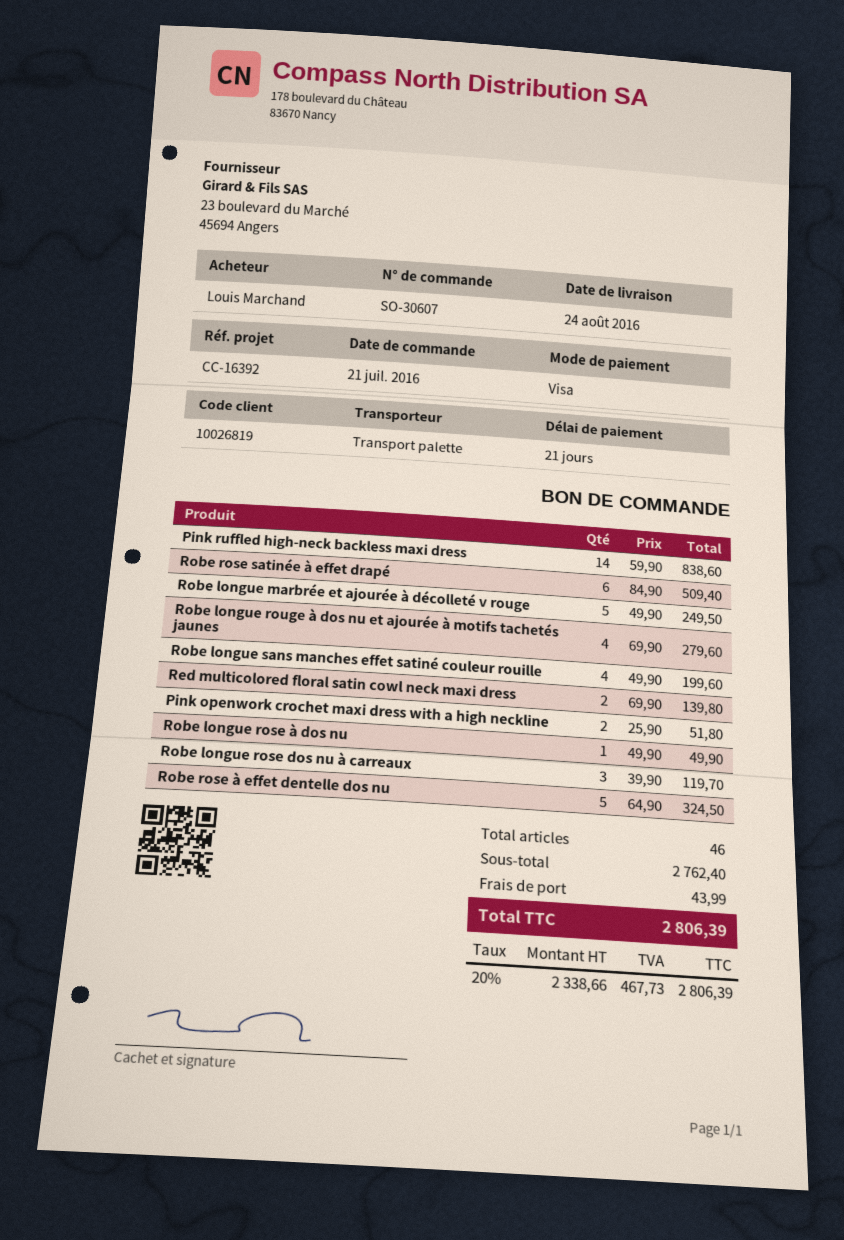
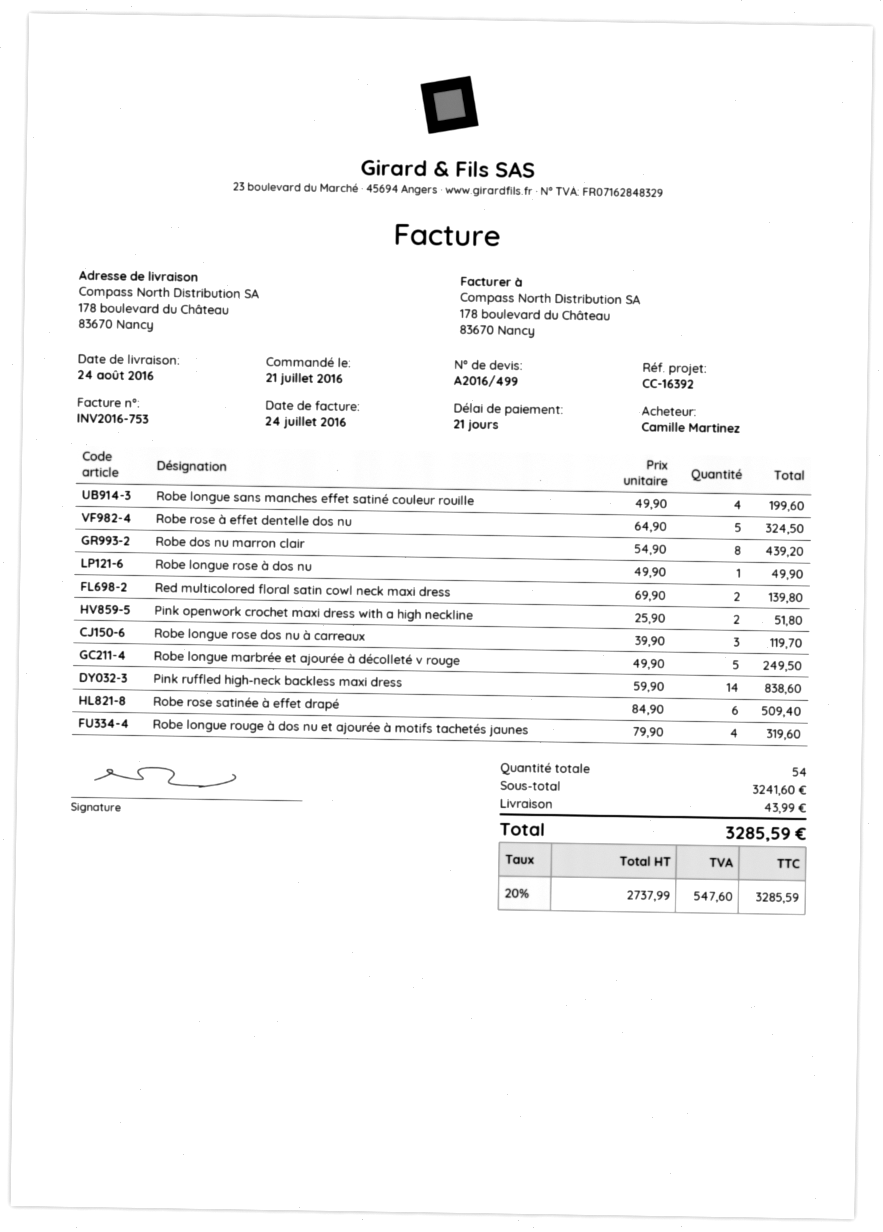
ordered by: Louis Marchand -> Camille Martinez
Robe longue rouge à dos nu et ajourée à motifs tachetés jaunes: 4 x 69.90 = 279.60 -> 4 x 79.90 = 319.60
Robe dos nu marron clair: none -> 8 x 54.90 = 439.20
total quantity: 46 -> 54
subtotal: 2762.40 -> 3241.60
net: 2338.66 -> 2737.99
tax: 20% = 467.73 -> 20% = 547.60
total: 2806.39 -> 3285.59

